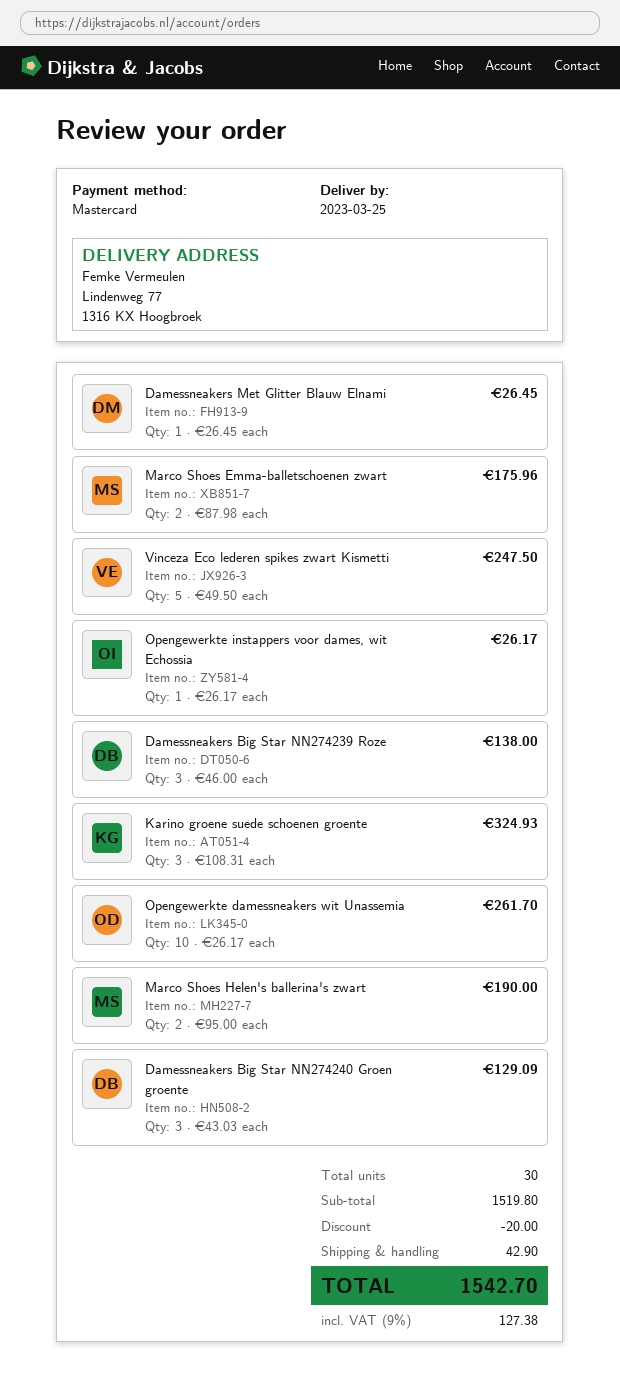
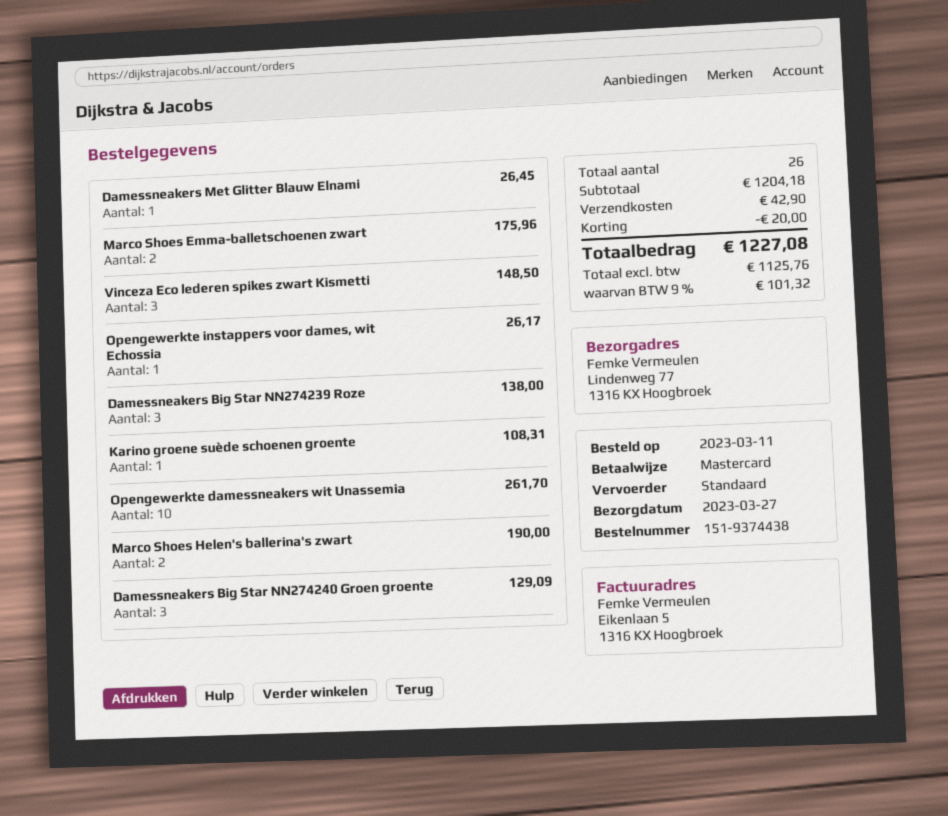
delivery date: 2023-03-25 -> 2023-03-27
Vinceza Eco lederen spikes zwart Kismetti: 5 for 247.50 -> 3 for 148.50
Karino groene suède schoenen groente: 3 for 324.93 -> 1 for 108.31
total quantity: 30 -> 26
subtotal: 1519.80 -> 1204.18
tax: 9% = 127.38 -> 9% = 101.32
total: 1542.70 -> 1227.08

